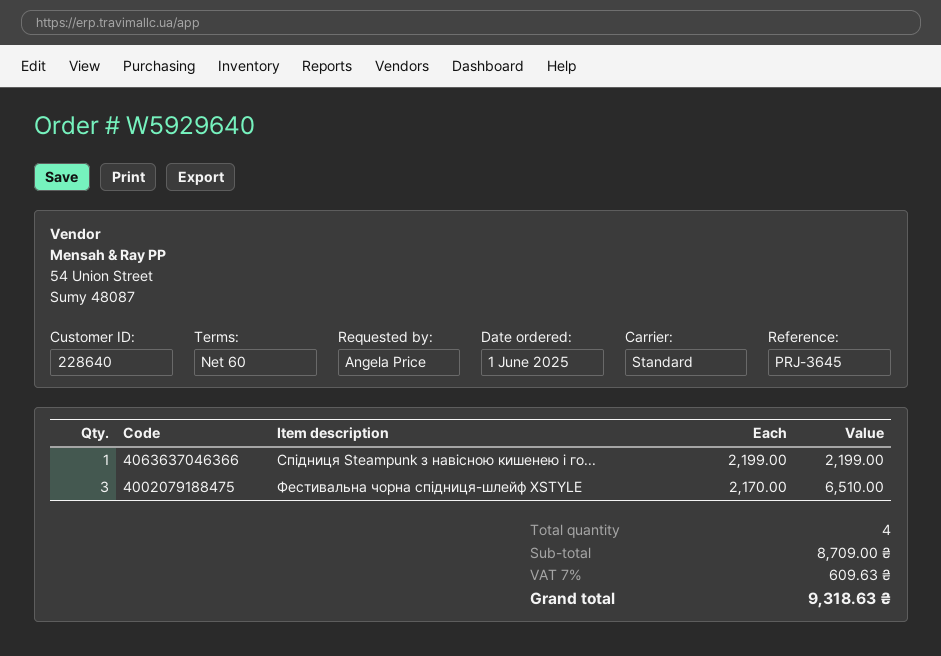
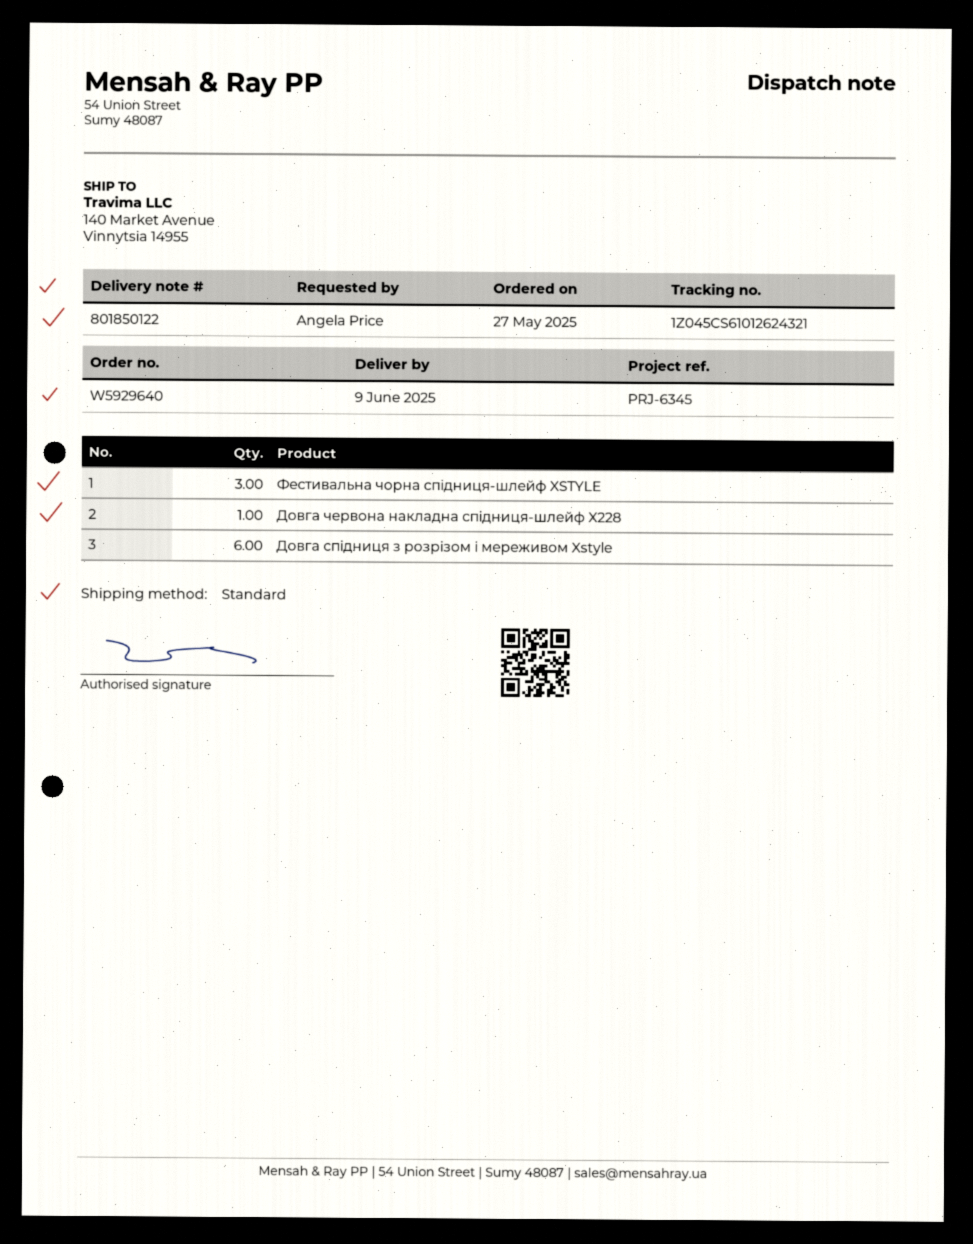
order date: 2025-06-01 -> 2025-05-27
reference: PRJ-3645 -> PRJ-6345
Спідниця Steampunk з навісною кишенею і го...: 1 -> none
Довга червона накладна спідниця-шлейф X228: none -> 1
Довга спідниця з розрізом і мереживом Xstyle: none -> 6

